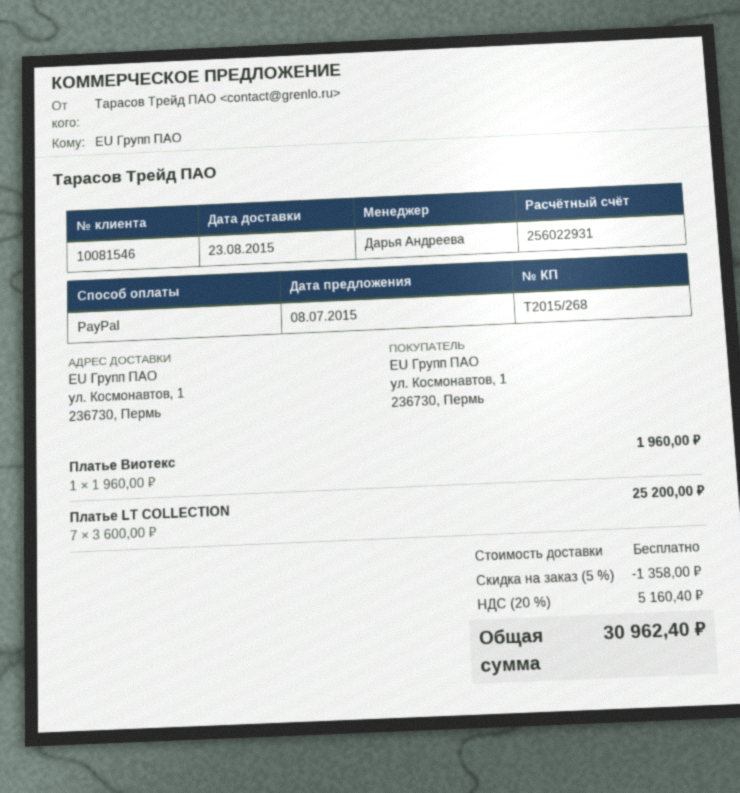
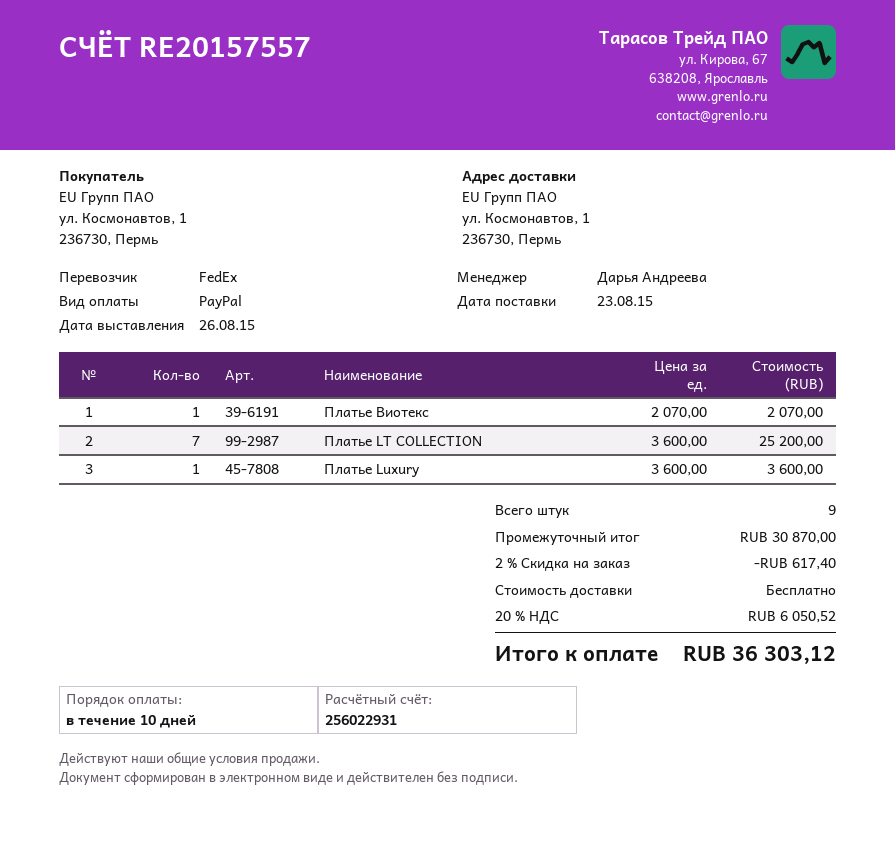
Платье Виотекс: 1 x 1960.00 = 1960.00 -> 1 x 2070.00 = 2070.00
Платье Luxury: none -> 1 x 3600.00 = 3600.00
discount: 5% = 1358.00 -> 2% = 617.40
tax: 20% = 5160.40 -> 20% = 6050.52
total: 30962.40 -> 36303.12

